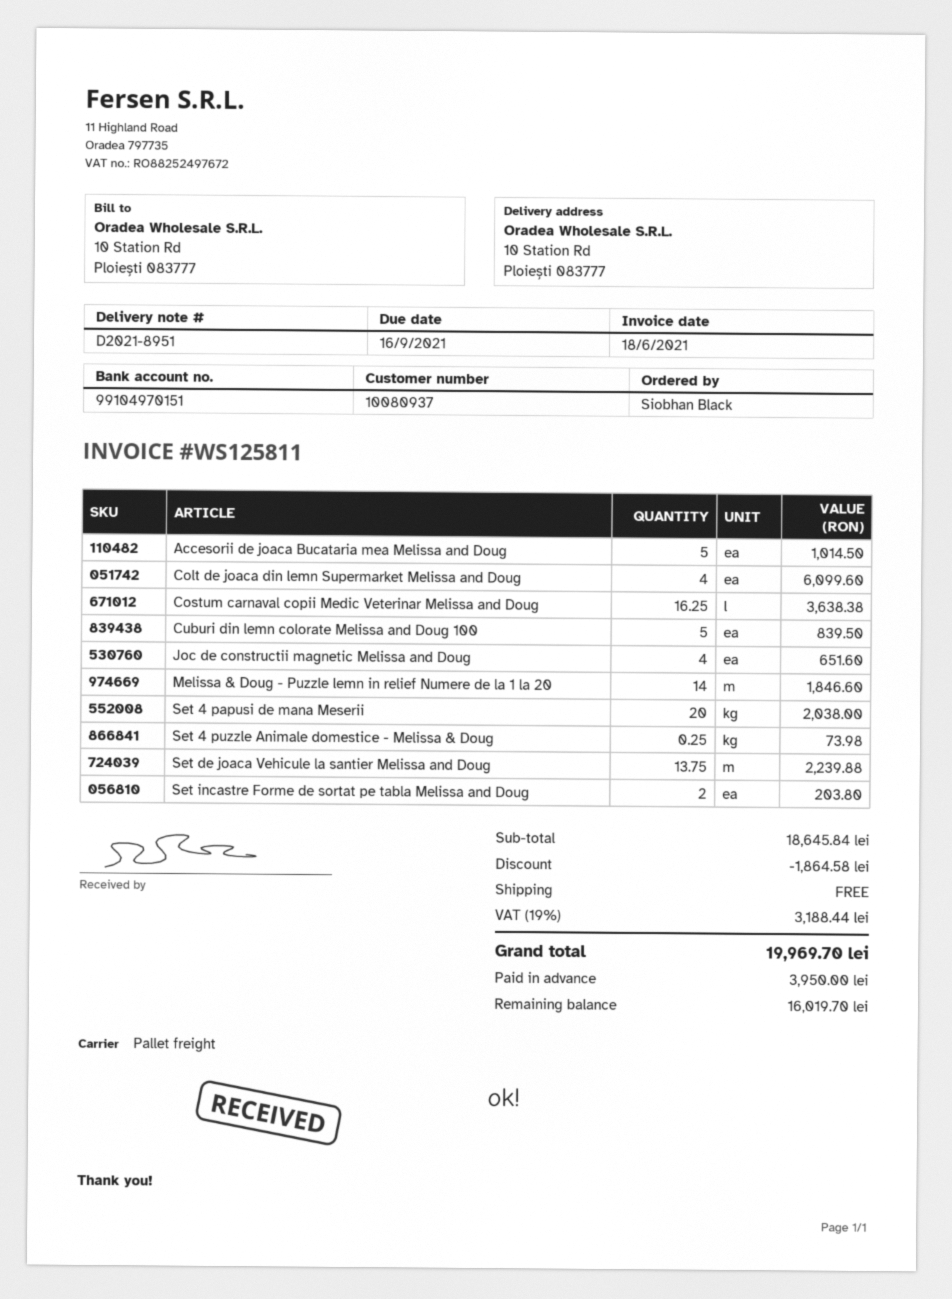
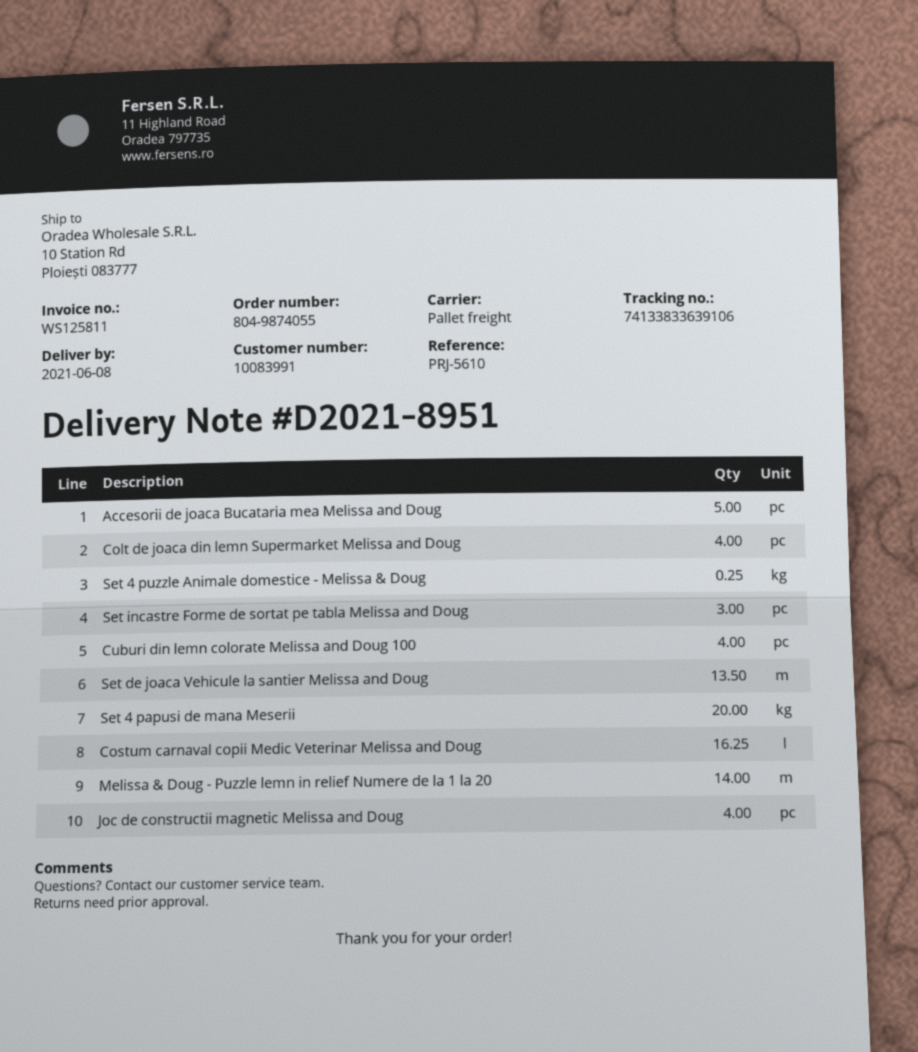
customer number: 10080937 -> 10083991
Cuburi din lemn colorate Melissa and Doug 100: 5 -> 4
Set de joaca Vehicule la santier Melissa and Doug: 13.75 -> 13.5
Set incastre Forme de sortat pe tabla Melissa and Doug: 2 -> 3

